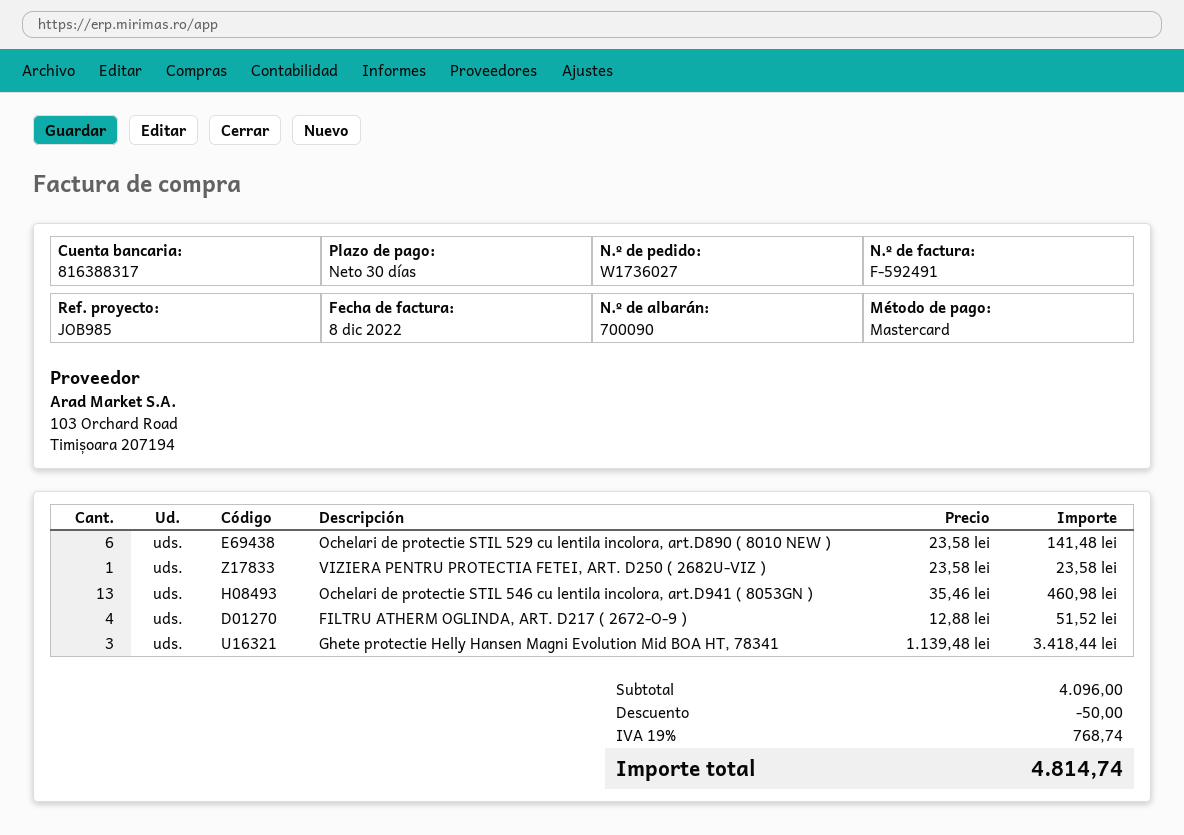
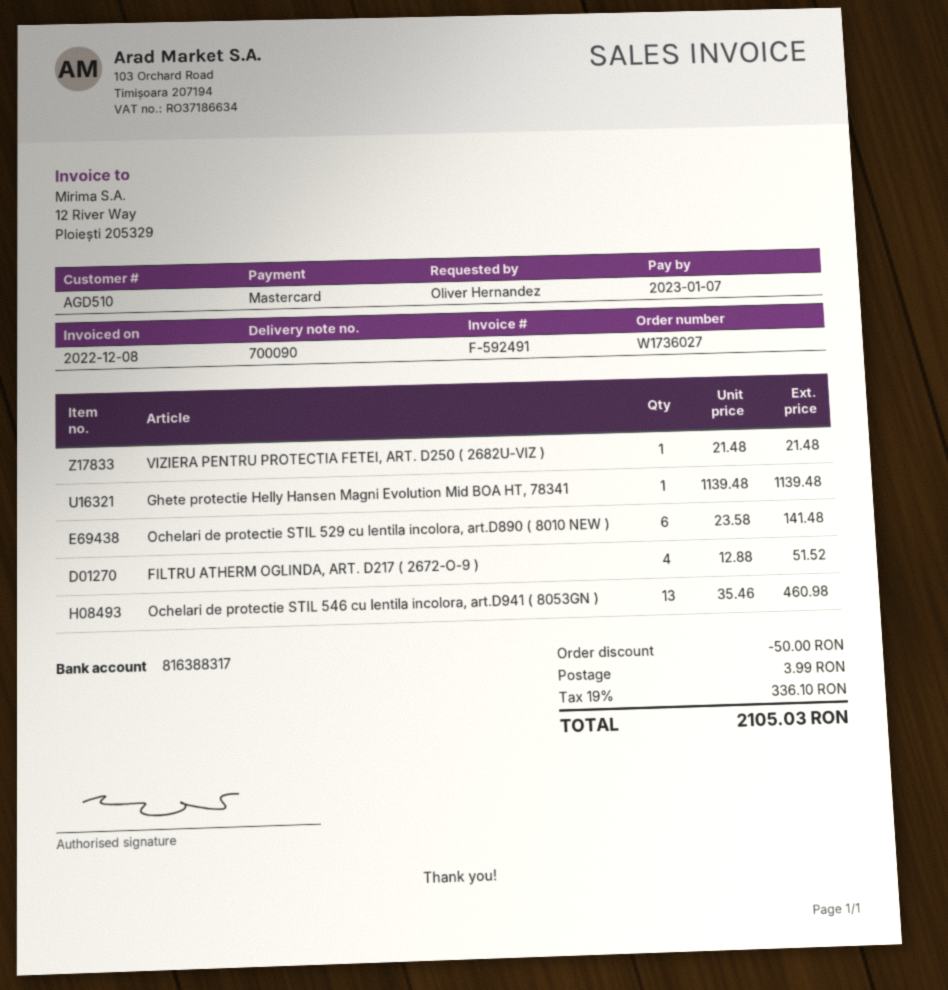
VIZIERA PENTRU PROTECTIA FETEI, ART. D250 ( 2682U-VIZ ): 1 x 23.58 = 23.58 -> 1 x 21.48 = 21.48
Ghete protectie Helly Hansen Magni Evolution Mid BOA HT, 78341: 3 x 1139.48 = 3418.44 -> 1 x 1139.48 = 1139.48
shipping: none -> 3.99
tax: 19% = 768.74 -> 19% = 336.10
total: 4814.74 -> 2105.03

